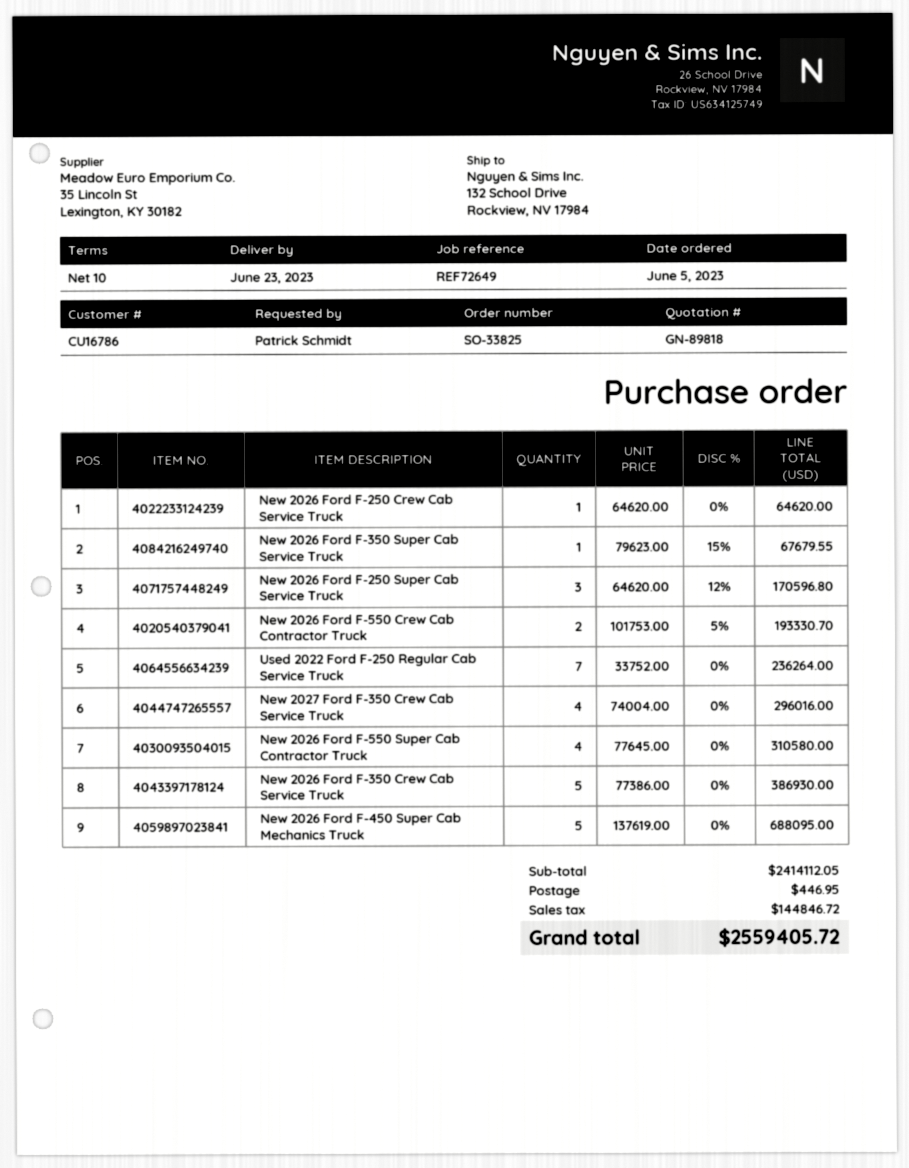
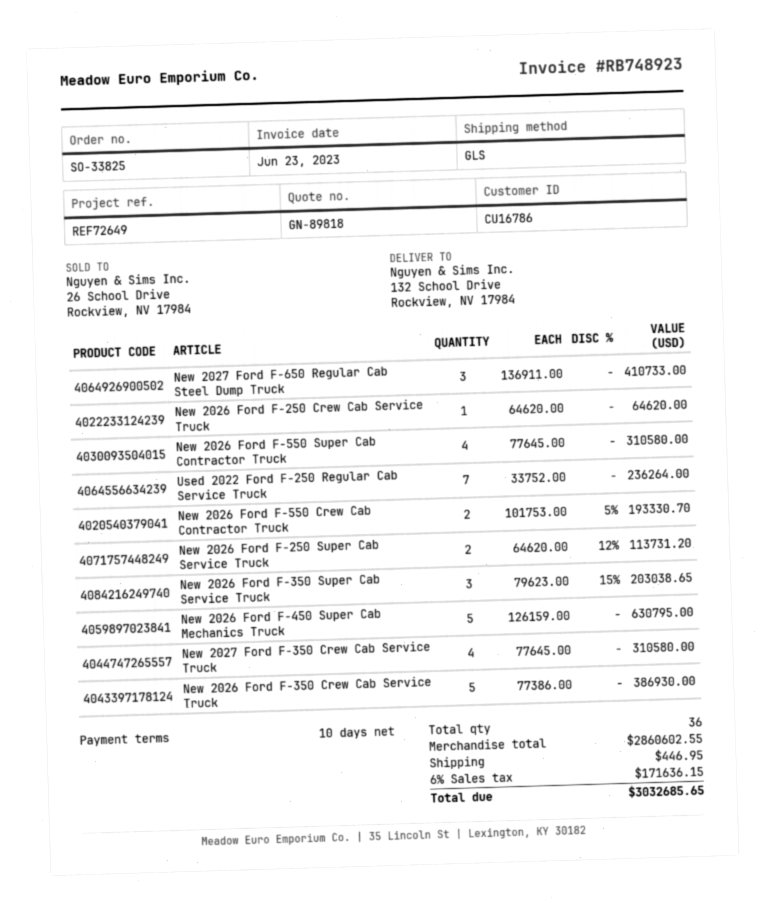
New 2026 Ford F-350 Super Cab Service Truck: 1 x 79623.00 - 15% = 67679.55 -> 3 x 79623.00 - 15% = 203038.65
New 2026 Ford F-250 Super Cab Service Truck: 3 x 64620.00 - 12% = 170596.80 -> 2 x 64620.00 - 12% = 113731.20
New 2027 Ford F-350 Crew Cab Service Truck: 4 x 74004.00 = 296016.00 -> 4 x 77645.00 = 310580.00
New 2026 Ford F-450 Super Cab Mechanics Truck: 5 x 137619.00 = 688095.00 -> 5 x 126159.00 = 630795.00
New 2027 Ford F-650 Regular Cab Steel Dump Truck: none -> 3 x 136911.00 = 410733.00
subtotal: 2414112.05 -> 2860602.55
tax: 144846.72 -> 171636.15
total: 2559405.72 -> 3032685.65

